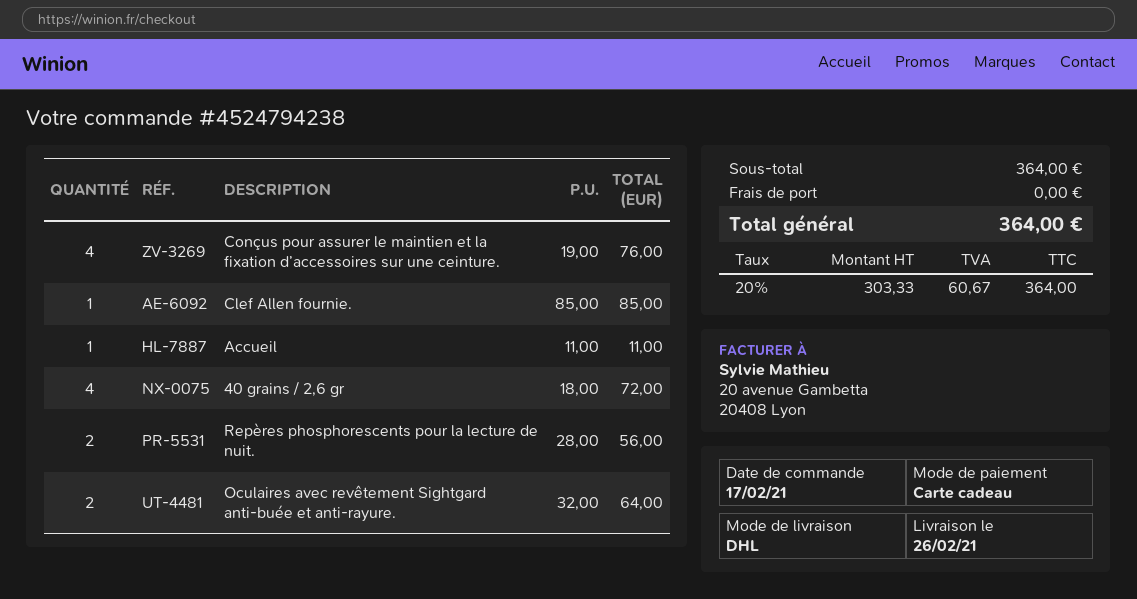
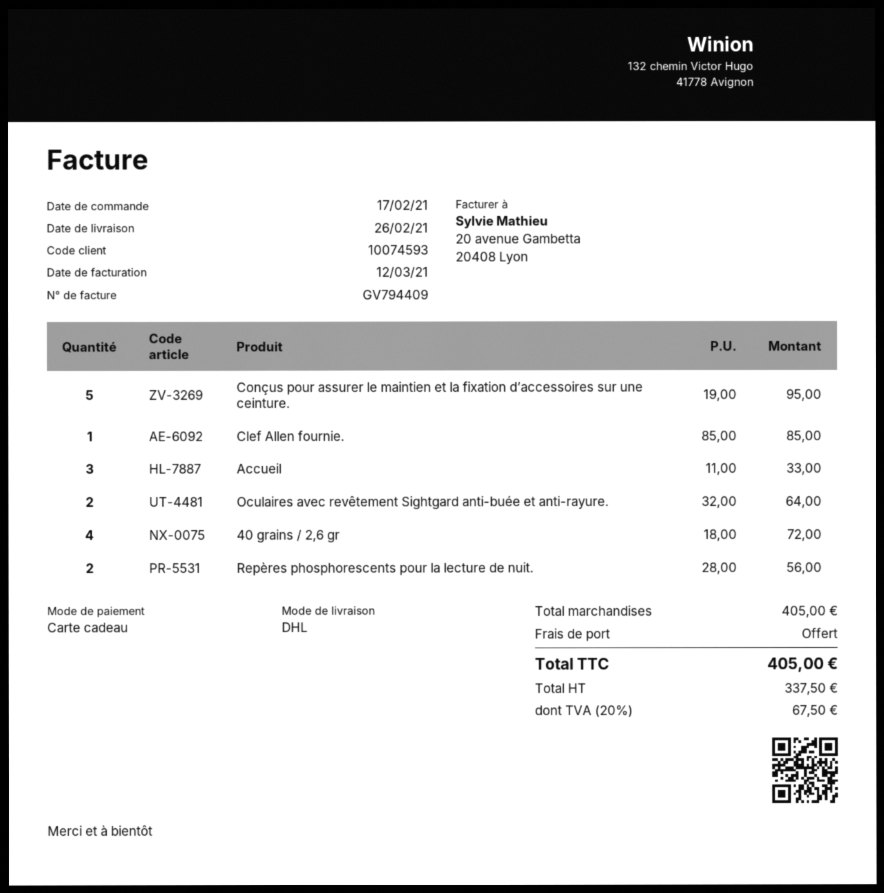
Conçus pour assurer le maintien et la fixation d’accessoires sur une ceinture.: 4 x 19.00 = 76.00 -> 5 x 19.00 = 95.00
Accueil: 1 x 11.00 = 11.00 -> 3 x 11.00 = 33.00
subtotal: 364.00 -> 405.00
net: 303.33 -> 337.50
tax: 20% = 60.67 -> 20% = 67.50
total: 364.00 -> 405.00

